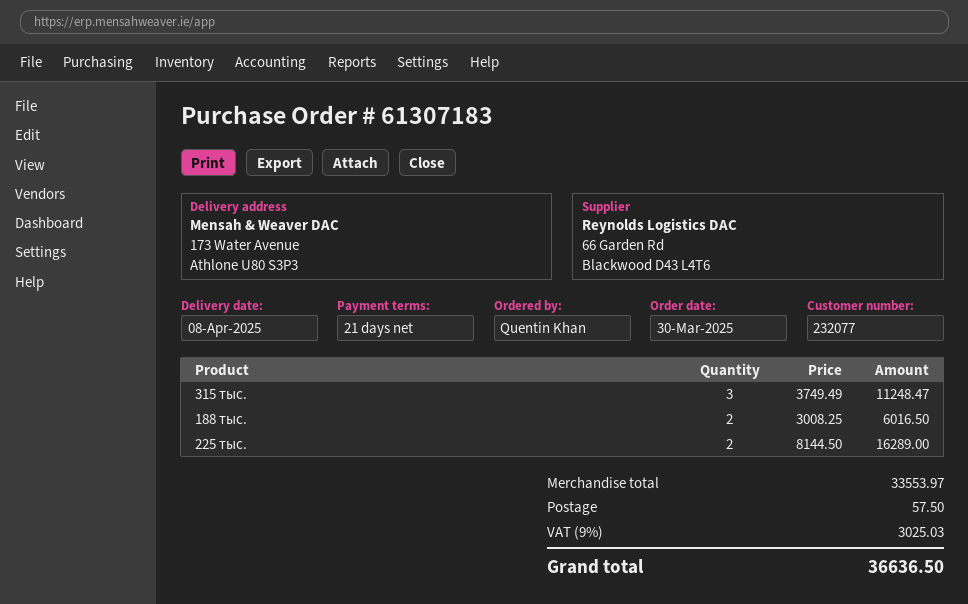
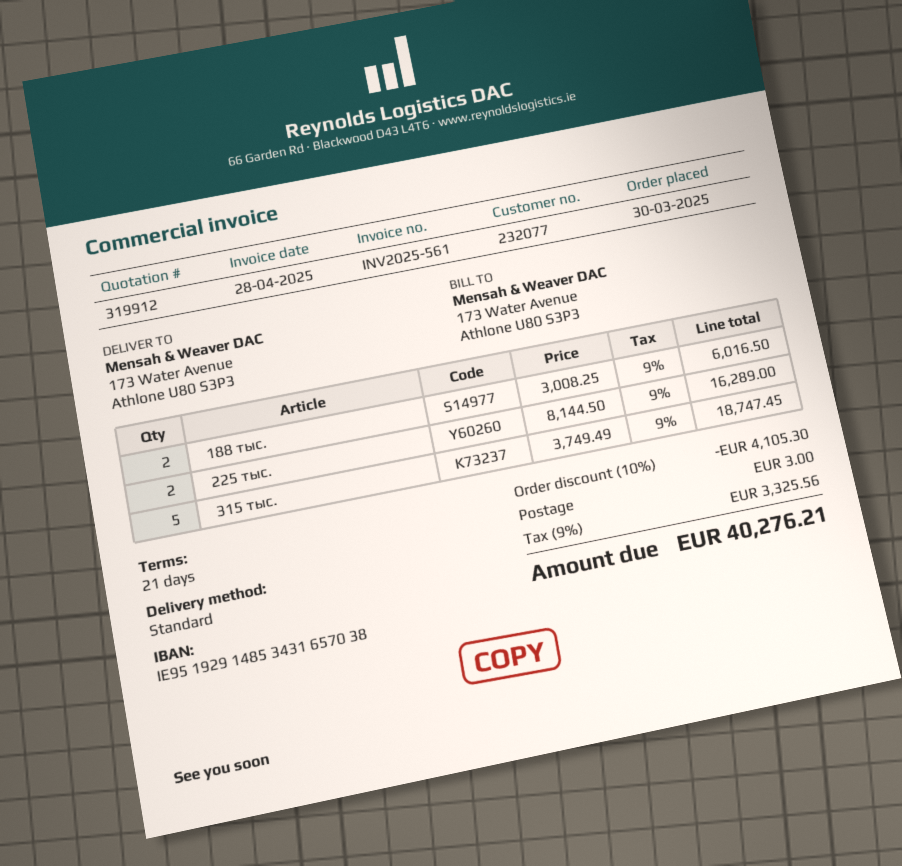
315 тыс.: 3 x 3749.49 = 11248.47 -> 5 x 3749.49 = 18747.45
discount: none -> 10% = 4105.30
shipping: 57.50 -> 3.00
tax: 9% = 3025.03 -> 9% = 3325.56
total: 36636.50 -> 40276.21

